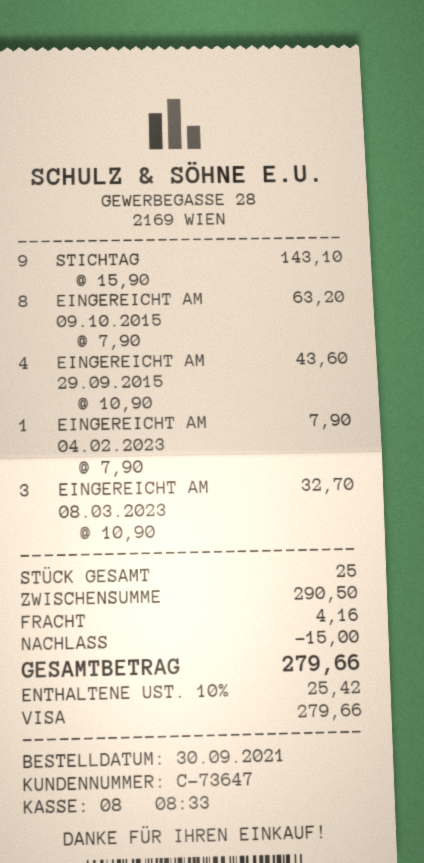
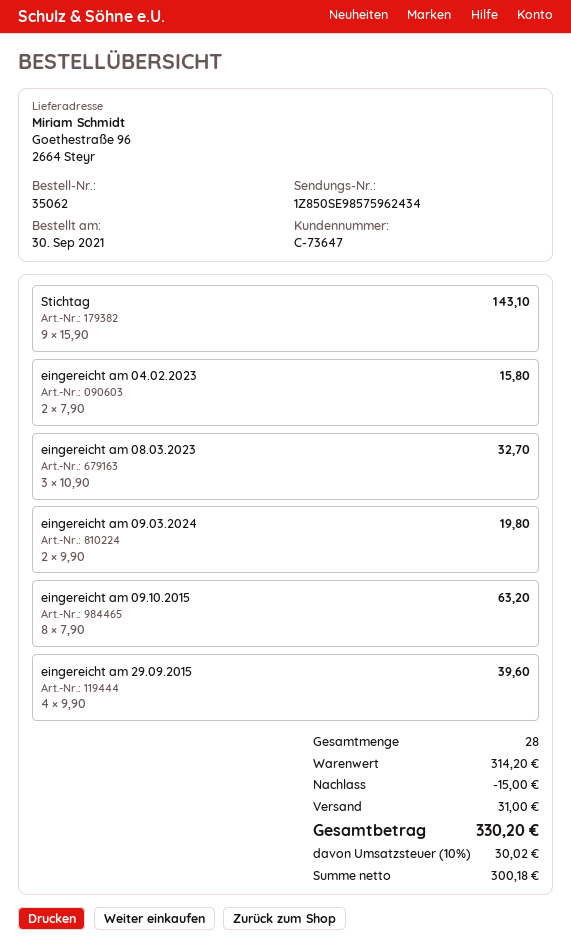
EINGEREICHT AM 29.09.2015: 4 x 10.90 = 43.60 -> 4 x 9.90 = 39.60
EINGEREICHT AM 04.02.2023: 1 x 7.90 = 7.90 -> 2 x 7.90 = 15.80
eingereicht am 09.03.2024: none -> 2 x 9.90 = 19.80
total quantity: 25 -> 28
subtotal: 290.50 -> 314.20
shipping: 4.16 -> 31.00
tax: 10% = 25.42 -> 10% = 30.02
total: 279.66 -> 330.20

